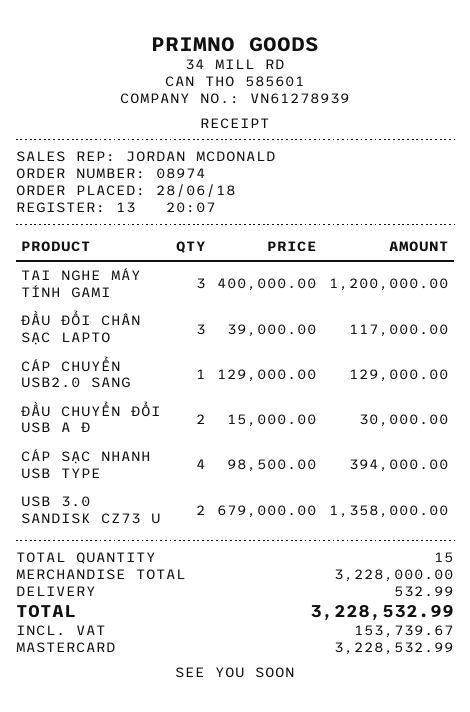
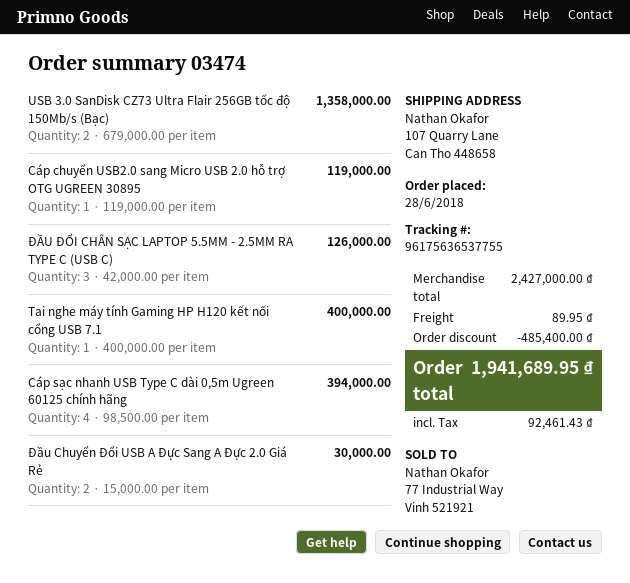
order number: 08974 -> 03474
TAI NGHE MÁY TÍNH GAMI: 3 x 400000.00 = 1200000.00 -> 1 x 400000.00 = 400000.00
ĐẦU ĐỔI CHÂN SẠC LAPTO: 3 x 39000.00 = 117000.00 -> 3 x 42000.00 = 126000.00
CÁP CHUYỂN USB2.0 SANG: 1 x 129000.00 = 129000.00 -> 1 x 119000.00 = 119000.00
subtotal: 3228000.00 -> 2427000.00
discount: none -> 485400.00
shipping: 532.99 -> 89.95
tax: 153739.67 -> 92461.43
total: 3228532.99 -> 1941689.95

